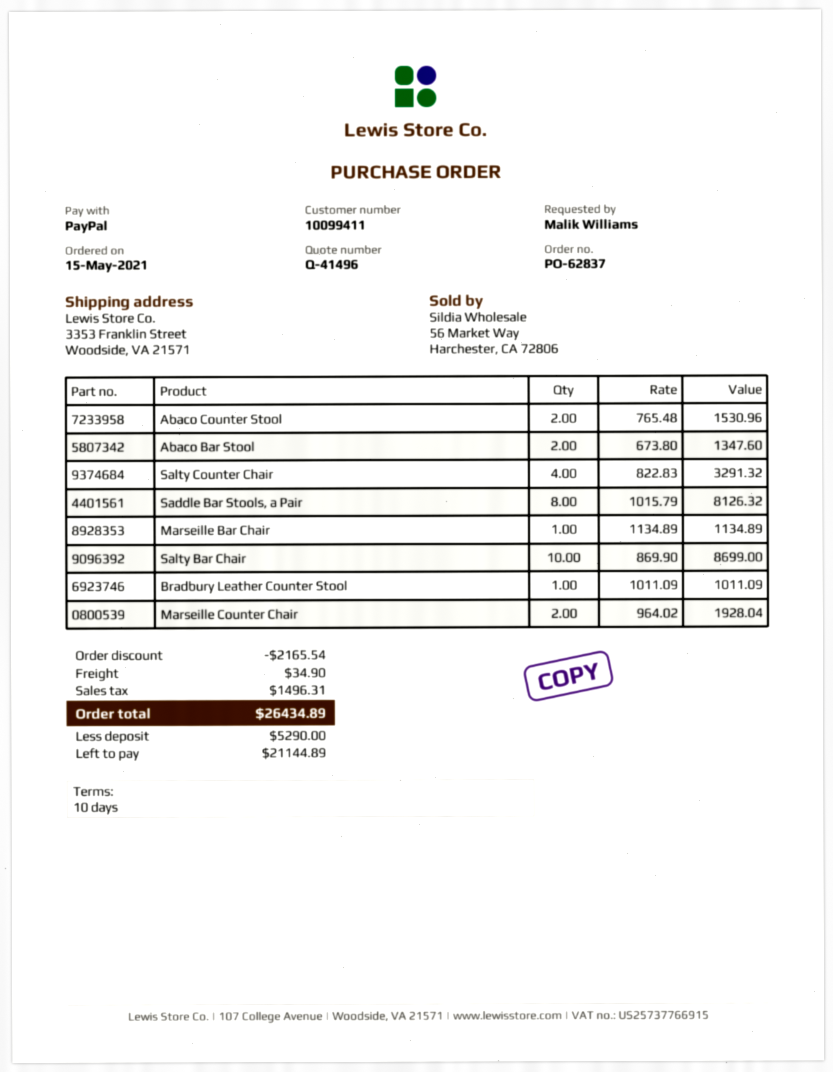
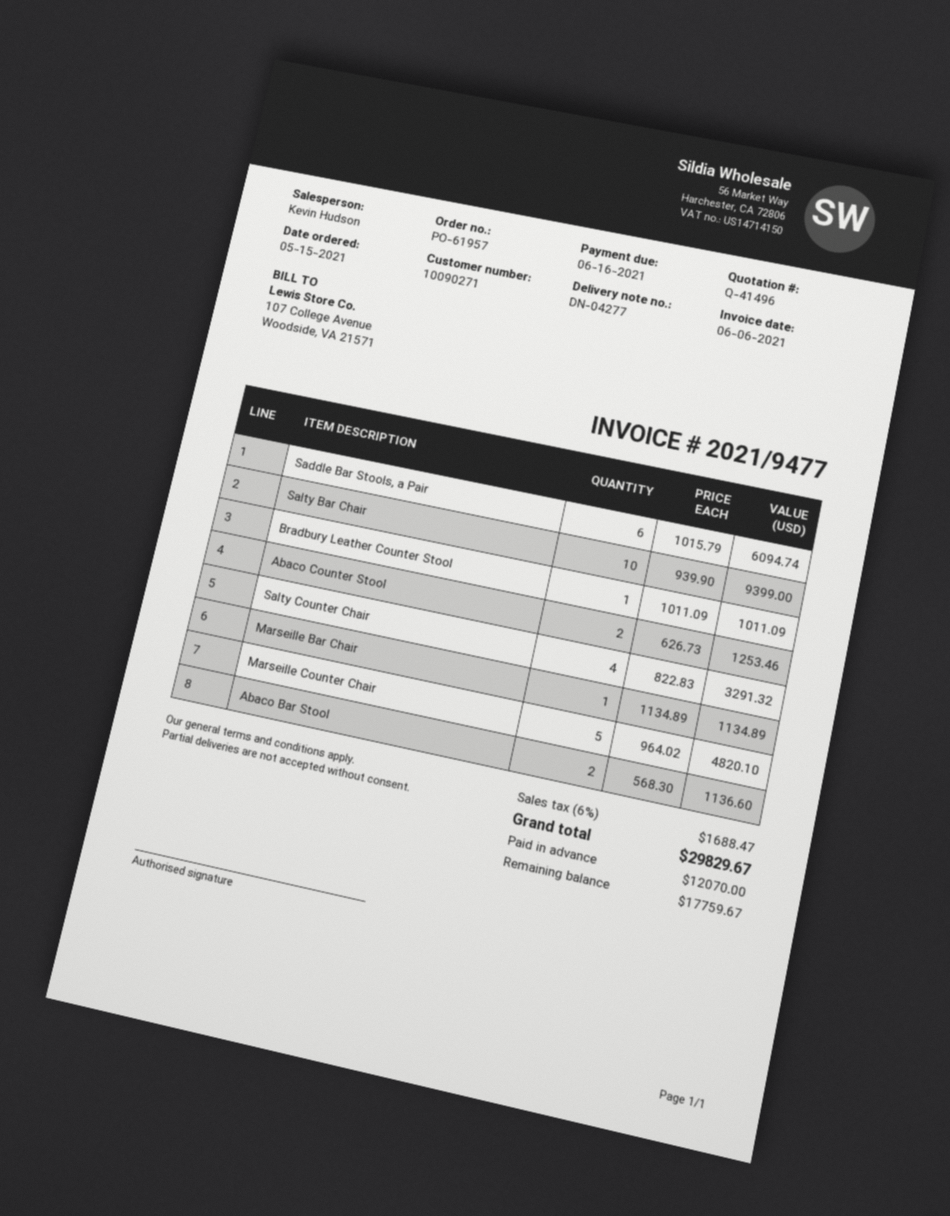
order number: PO-62837 -> PO-61957
customer number: 10099411 -> 10090271
Abaco Counter Stool: 2 x 765.48 = 1530.96 -> 2 x 626.73 = 1253.46
Abaco Bar Stool: 2 x 673.80 = 1347.60 -> 2 x 568.30 = 1136.60
Saddle Bar Stools, a Pair: 8 x 1015.79 = 8126.32 -> 6 x 1015.79 = 6094.74
Salty Bar Chair: 10 x 869.90 = 8699.00 -> 10 x 939.90 = 9399.00
Marseille Counter Chair: 2 x 964.02 = 1928.04 -> 5 x 964.02 = 4820.10
discount: 2165.54 -> none
shipping: 34.90 -> none
tax: 1496.31 -> 1688.47
total: 26434.89 -> 29829.67
deposit: 5290.00 -> 12070.00
balance: 21144.89 -> 17759.67

